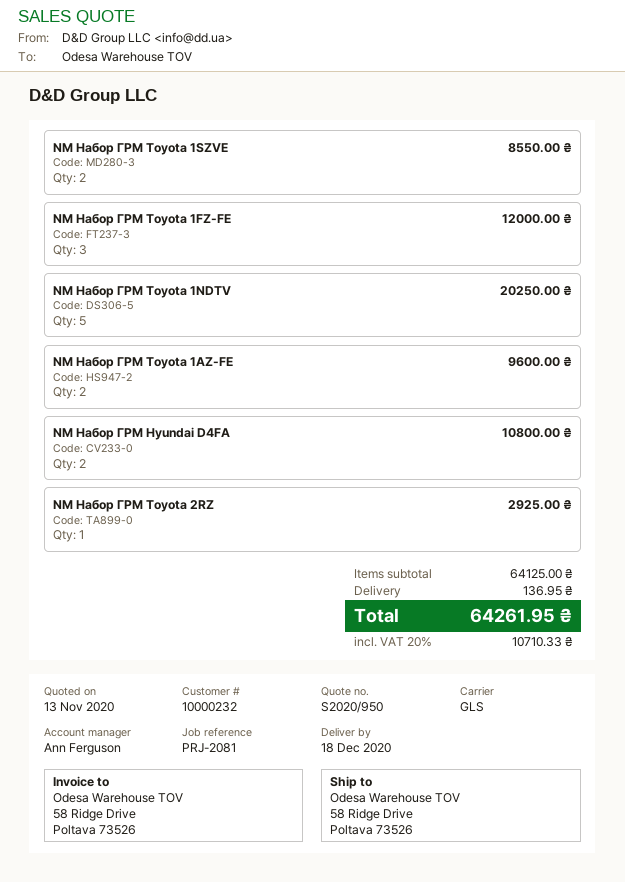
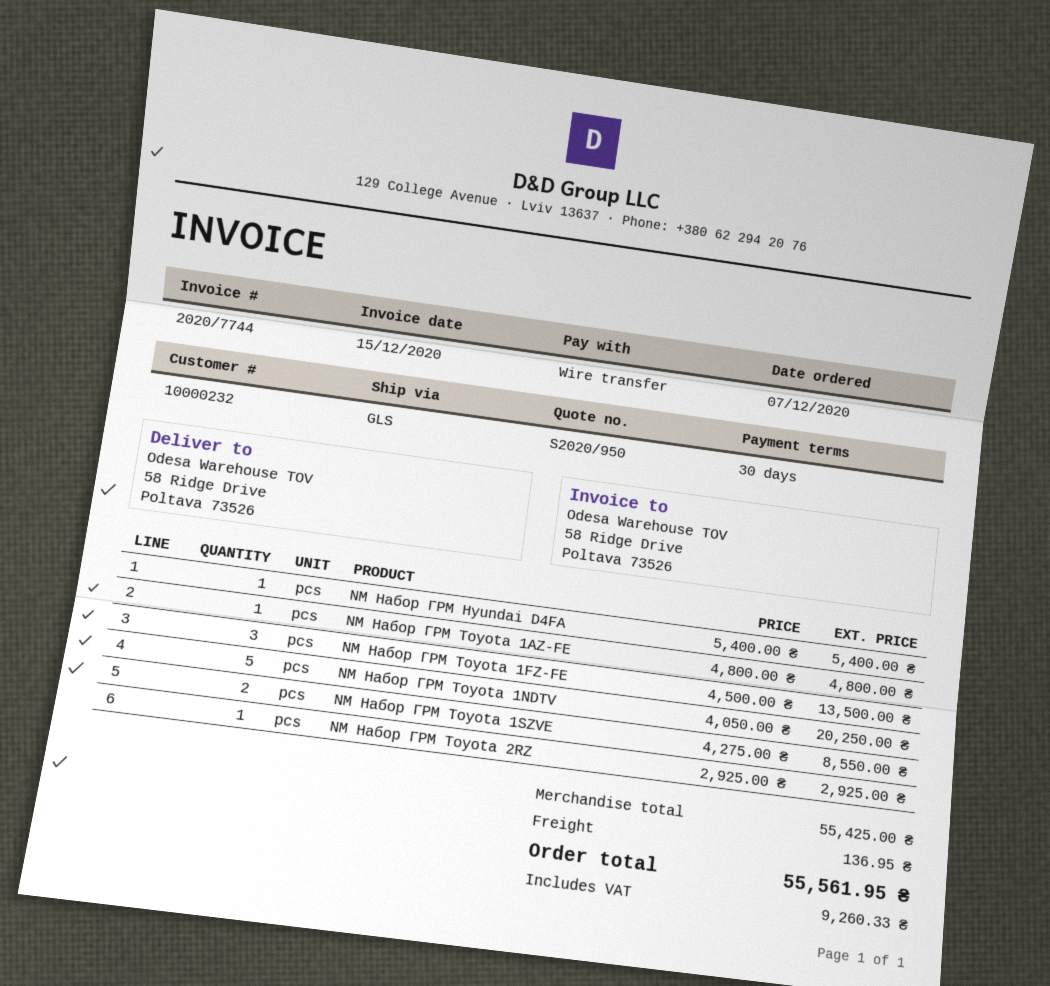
NM Набор ГРМ Toyota 1FZ-FE: 3 for 12000.00 -> 3 for 13500.00
NM Набор ГРМ Toyota 1AZ-FE: 2 for 9600.00 -> 1 for 4800.00
NM Набор ГРМ Hyundai D4FA: 2 for 10800.00 -> 1 for 5400.00
subtotal: 64125.00 -> 55425.00
tax: 10710.33 -> 9260.33
total: 64261.95 -> 55561.95

